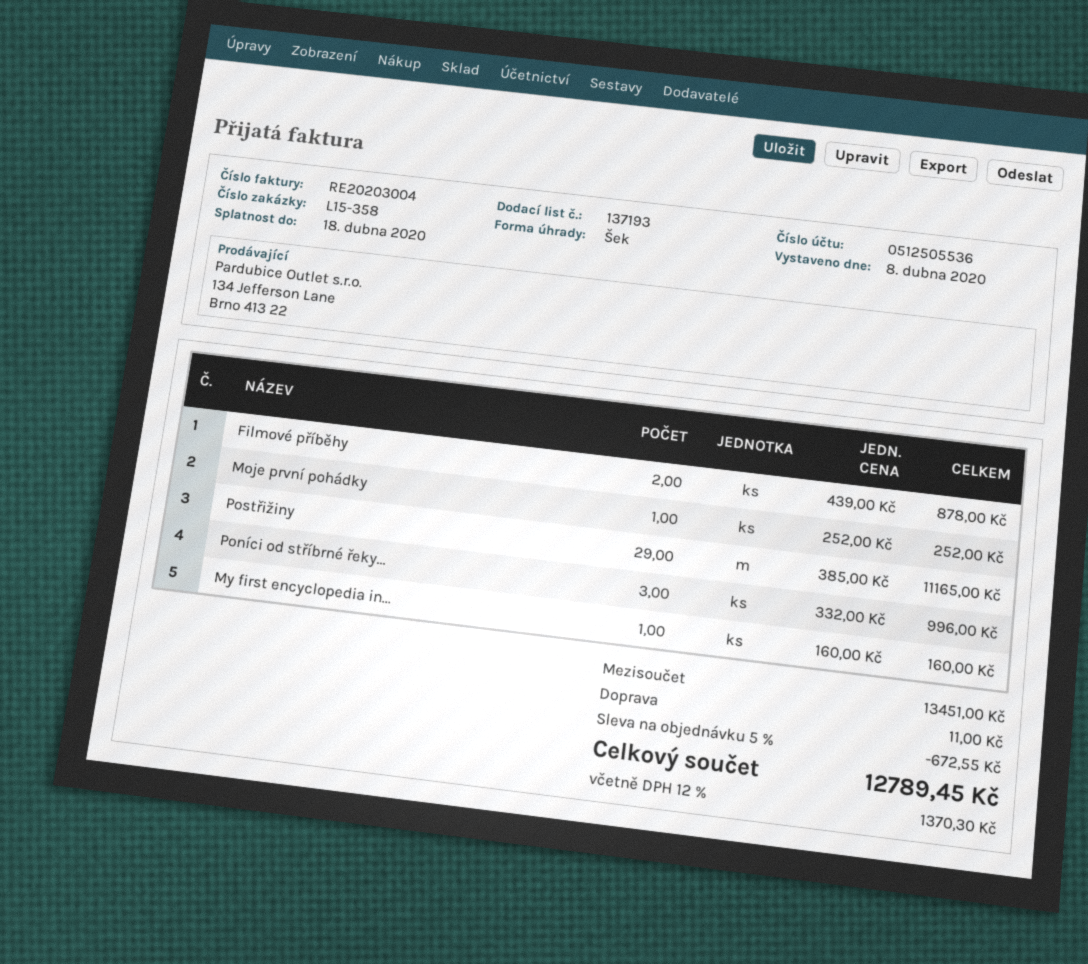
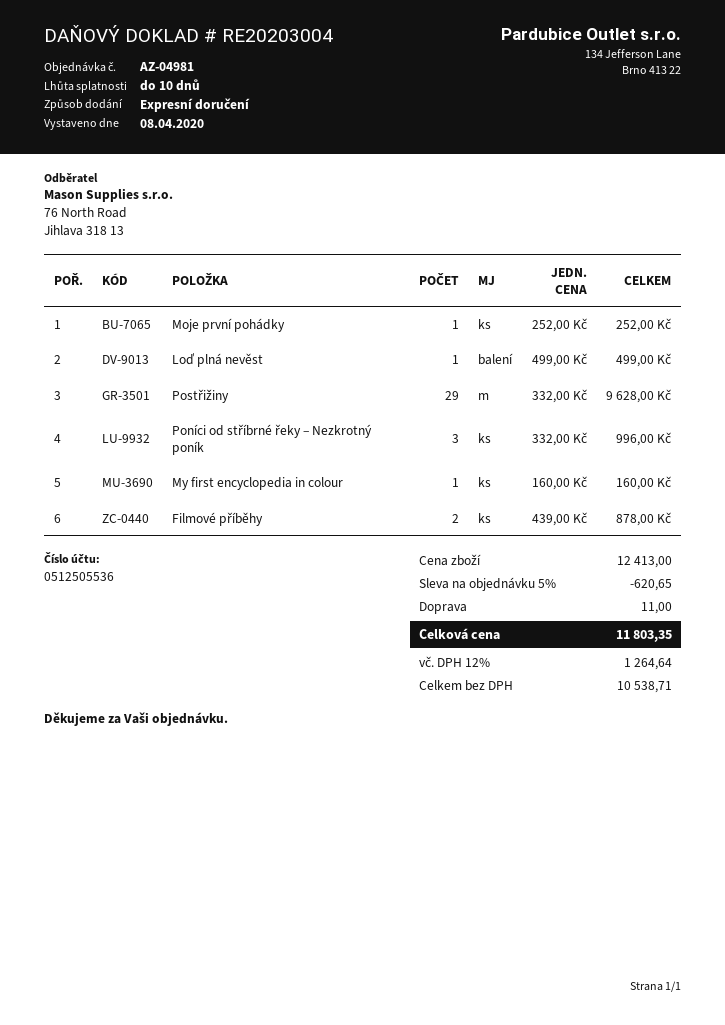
Postřižiny: 29 x 385.00 = 11165.00 -> 29 x 332.00 = 9628.00
Loď plná nevěst: none -> 1 x 499.00 = 499.00
subtotal: 13451.00 -> 12413.00
discount: 5% = 672.55 -> 5% = 620.65
tax: 12% = 1370.30 -> 12% = 1264.64
total: 12789.45 -> 11803.35

